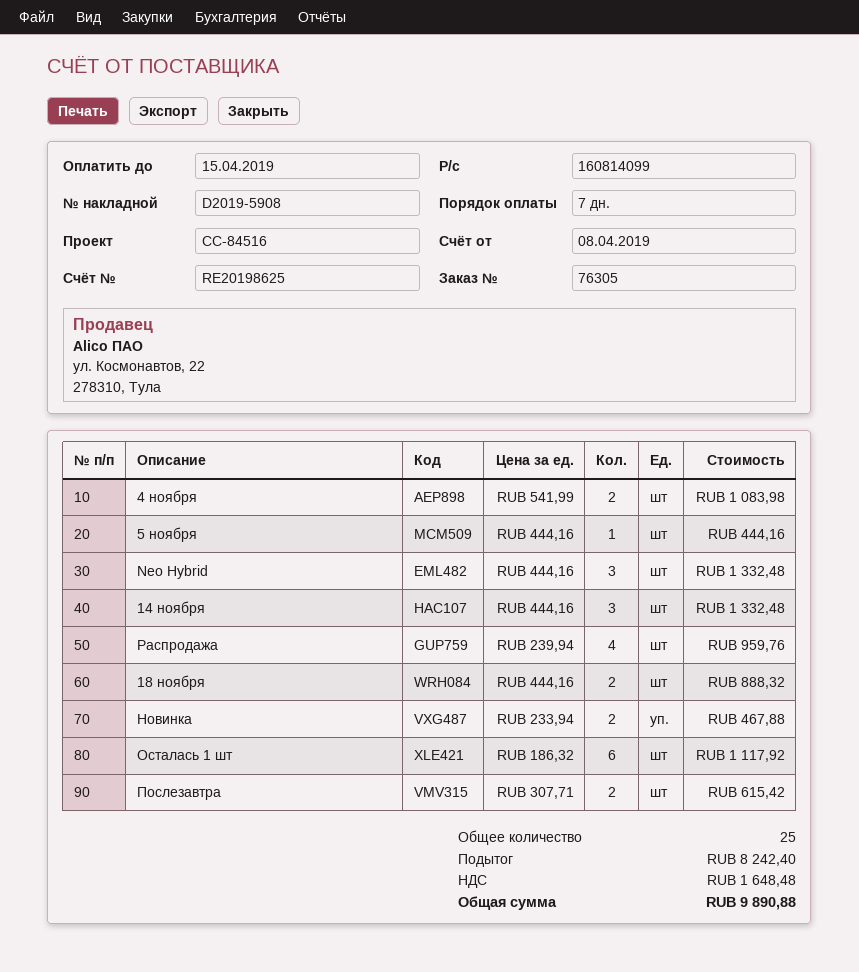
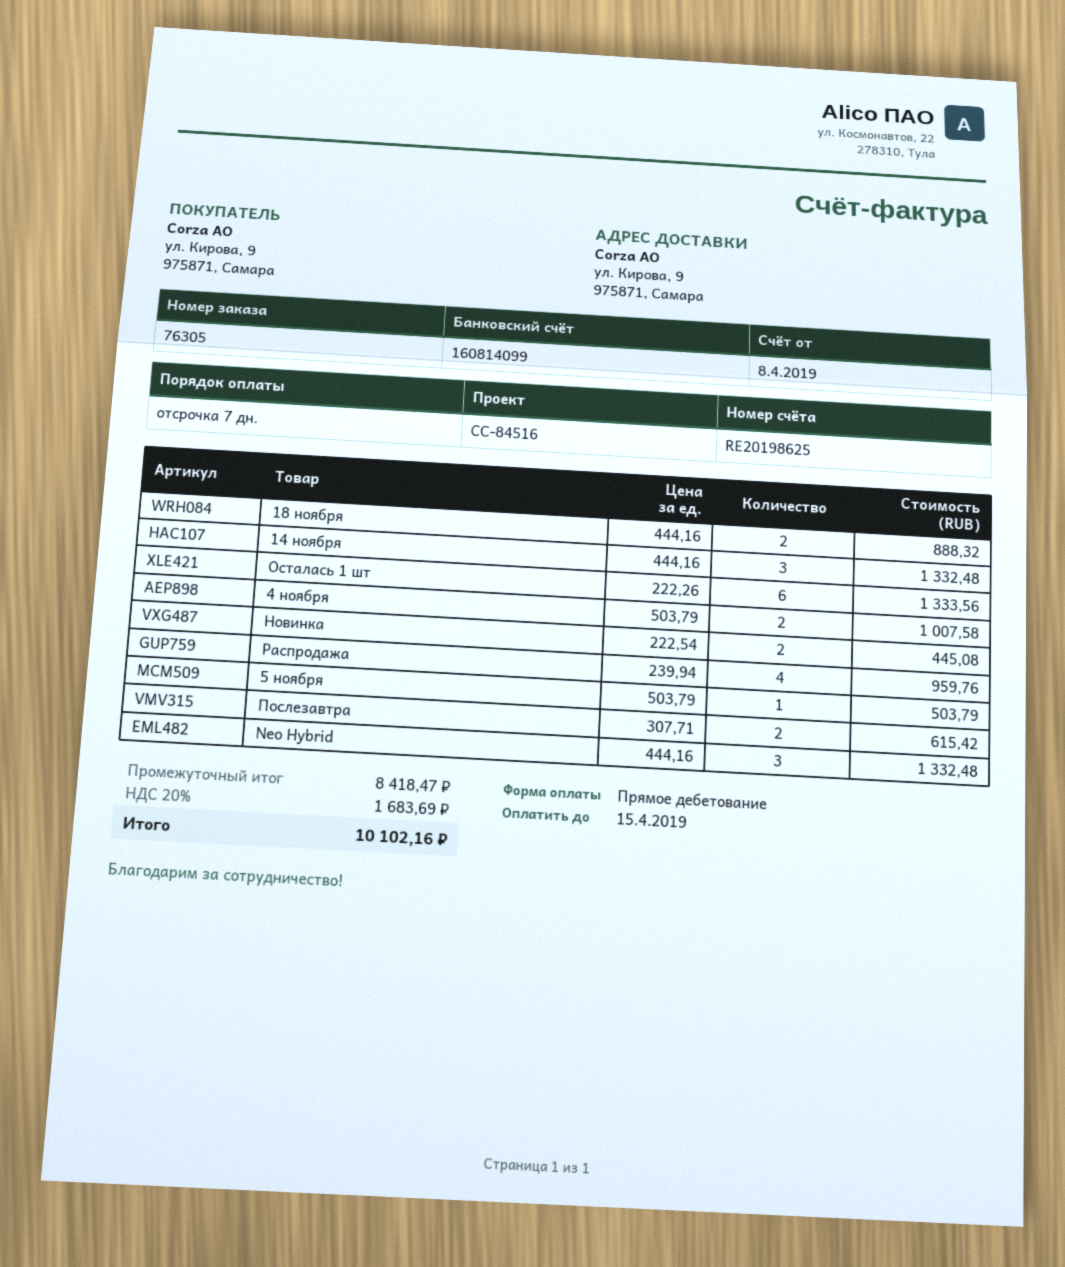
4 ноября: 2 x 541.99 = 1083.98 -> 2 x 503.79 = 1007.58
5 ноября: 1 x 444.16 = 444.16 -> 1 x 503.79 = 503.79
Новинка: 2 x 233.94 = 467.88 -> 2 x 222.54 = 445.08
Осталась 1 шт: 6 x 186.32 = 1117.92 -> 6 x 222.26 = 1333.56
subtotal: 8242.40 -> 8418.47
tax: 1648.48 -> 1683.69
total: 9890.88 -> 10102.16

